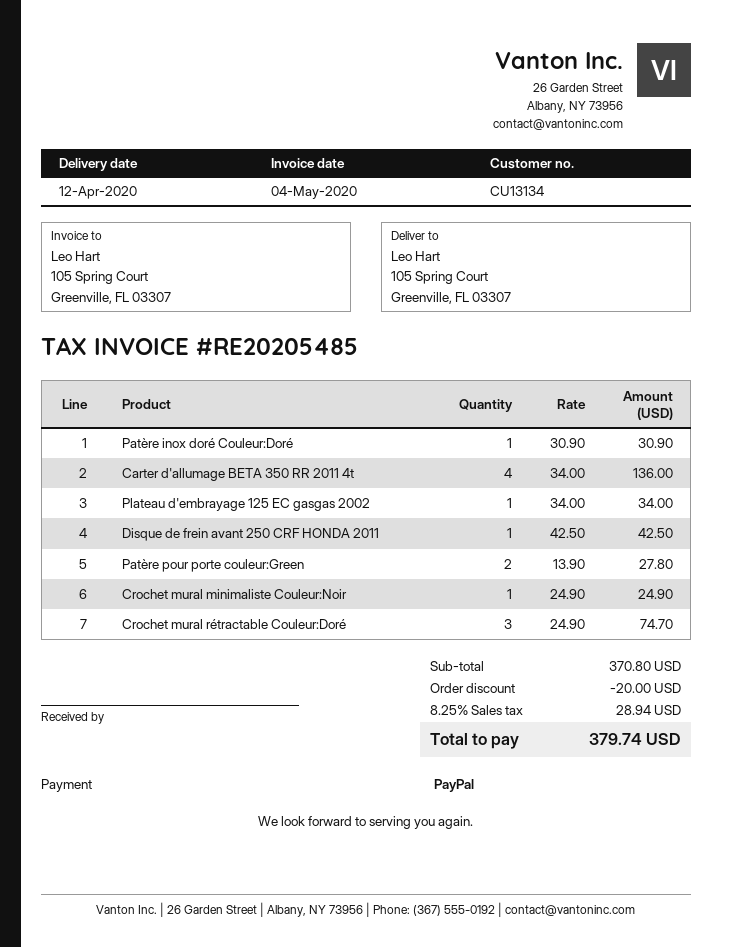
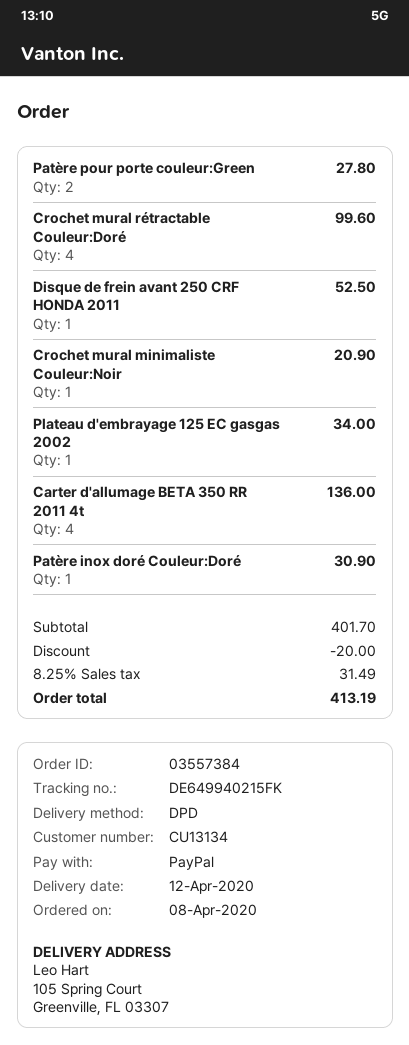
Disque de frein avant 250 CRF HONDA 2011: 1 for 42.50 -> 1 for 52.50
Crochet mural minimaliste Couleur:Noir: 1 for 24.90 -> 1 for 20.90
Crochet mural rétractable Couleur:Doré: 3 for 74.70 -> 4 for 99.60
subtotal: 370.80 -> 401.70
tax: 8.25% = 28.94 -> 8.25% = 31.49
total: 379.74 -> 413.19

